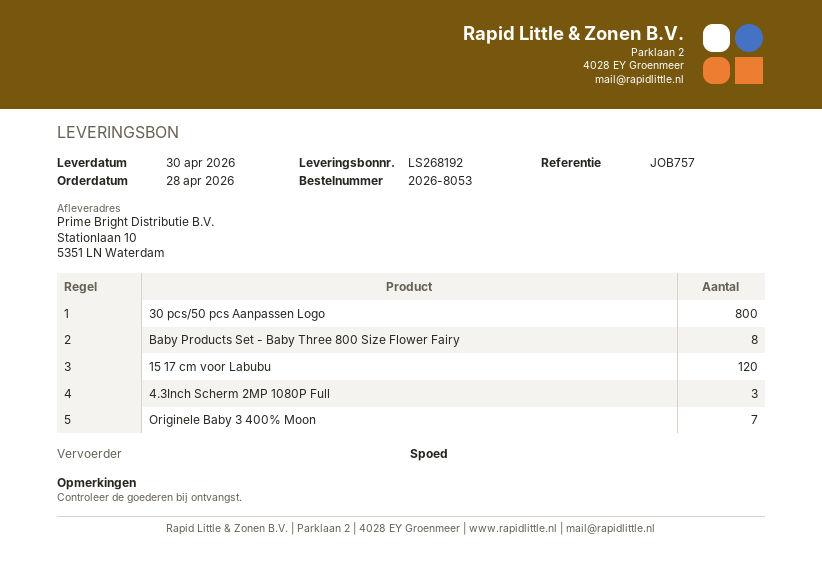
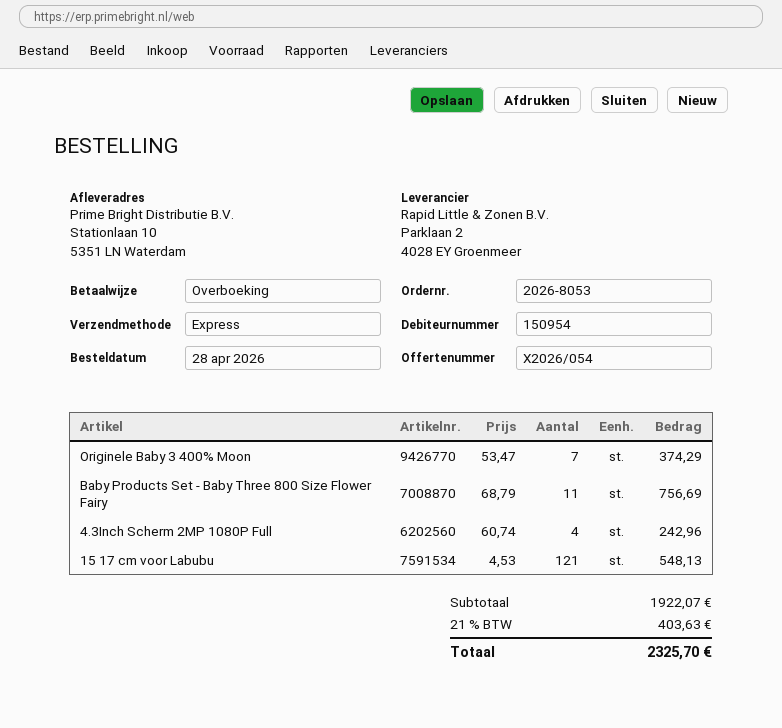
30 pcs/50 pcs Aanpassen Logo: 800 -> none
Baby Products Set - Baby Three 800 Size Flower Fairy: 8 -> 11
15 17 cm voor Labubu: 120 -> 121
4.3Inch Scherm 2MP 1080P Full: 3 -> 4

